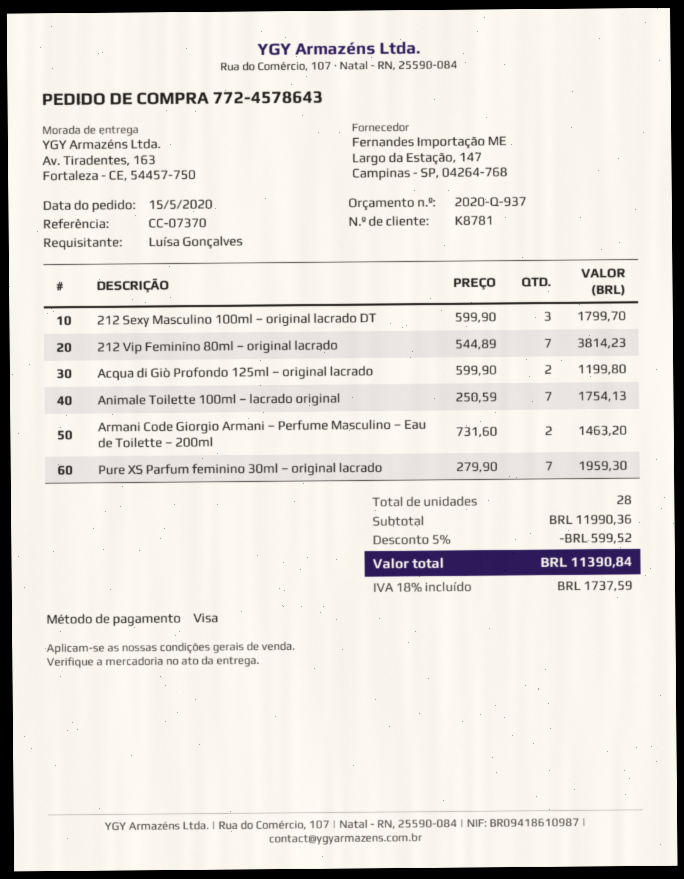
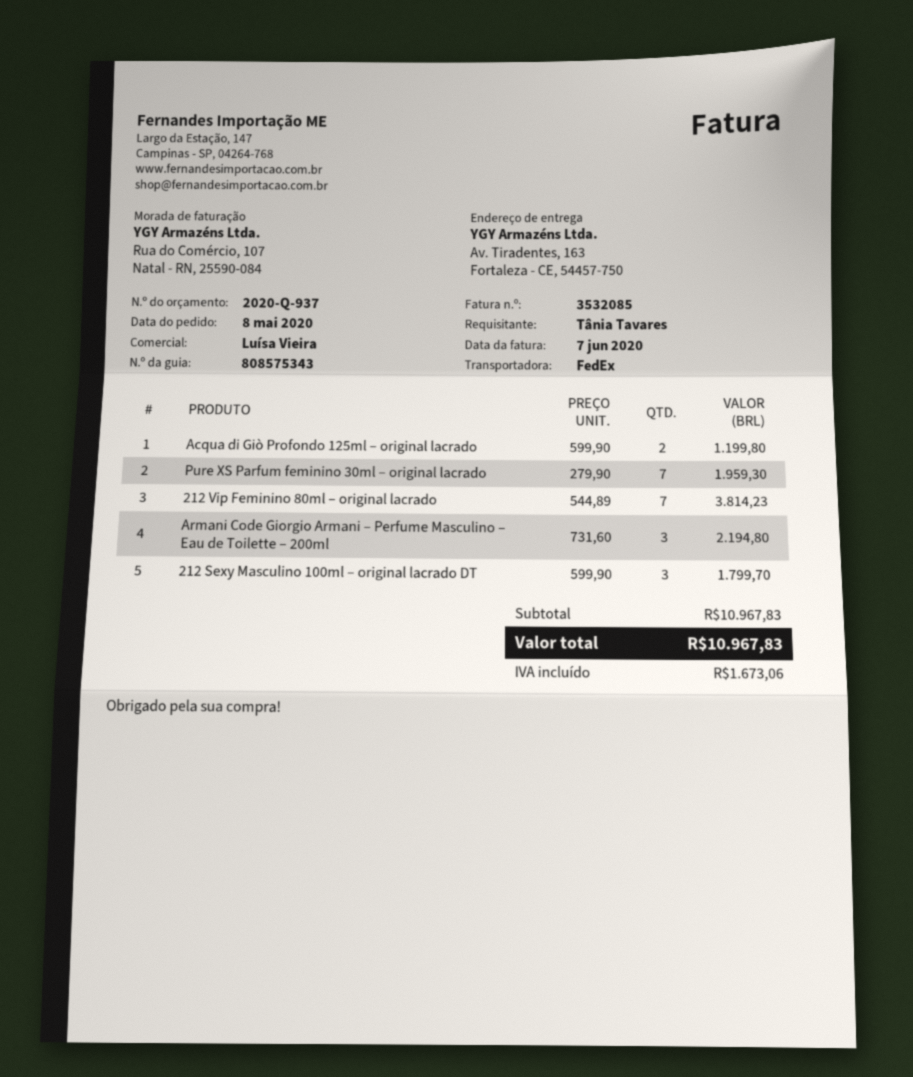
order date: 2020-05-15 -> 2020-05-08
ordered by: Luísa Gonçalves -> Tânia Tavares
Animale Toilette 100ml – lacrado original: 7 x 250.59 = 1754.13 -> none
Armani Code Giorgio Armani – Perfume Masculino – Eau de Toilette – 200ml: 2 x 731.60 = 1463.20 -> 3 x 731.60 = 2194.80
subtotal: 11990.36 -> 10967.83
discount: 5% = 599.52 -> none
tax: 1737.59 -> 1673.06
total: 11390.84 -> 10967.83

